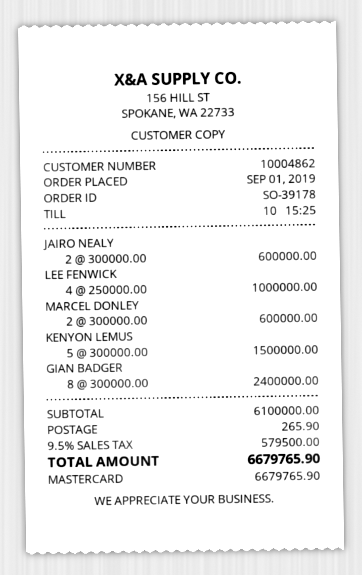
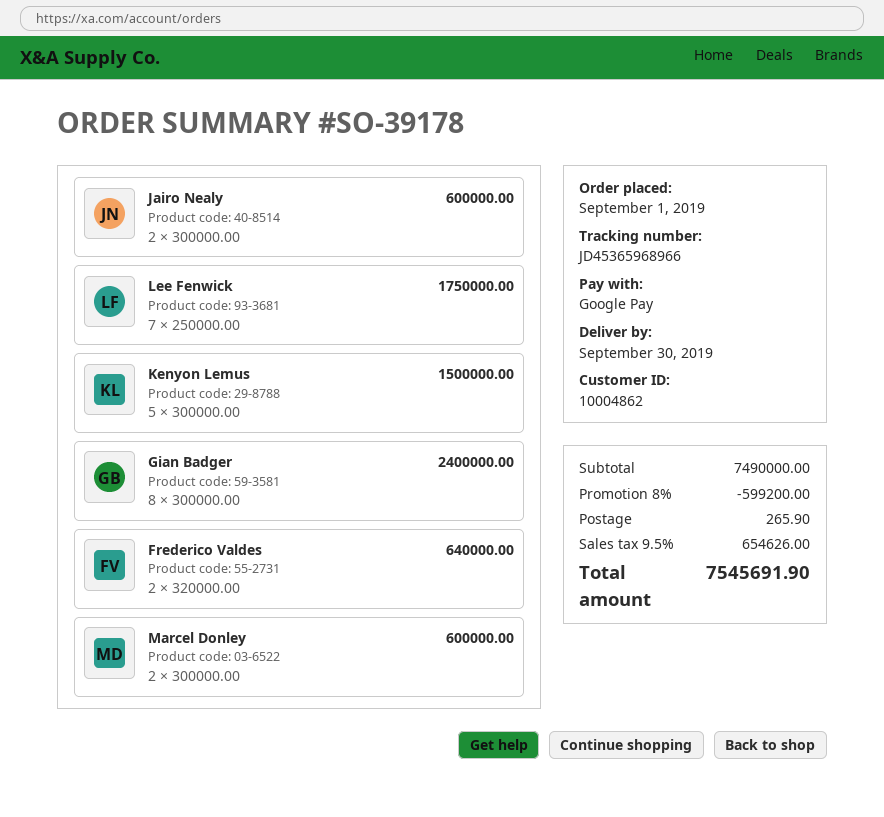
payment method: Mastercard -> Google Pay
LEE FENWICK: 4 x 250000.00 = 1000000.00 -> 7 x 250000.00 = 1750000.00
Frederico Valdes: none -> 2 x 320000.00 = 640000.00
subtotal: 6100000.00 -> 7490000.00
discount: none -> 8% = 599200.00
tax: 9.5% = 579500.00 -> 9.5% = 654626.00
total: 6679765.90 -> 7545691.90

